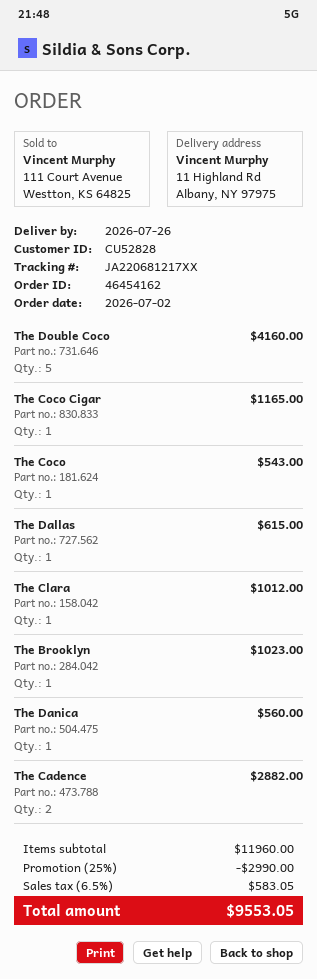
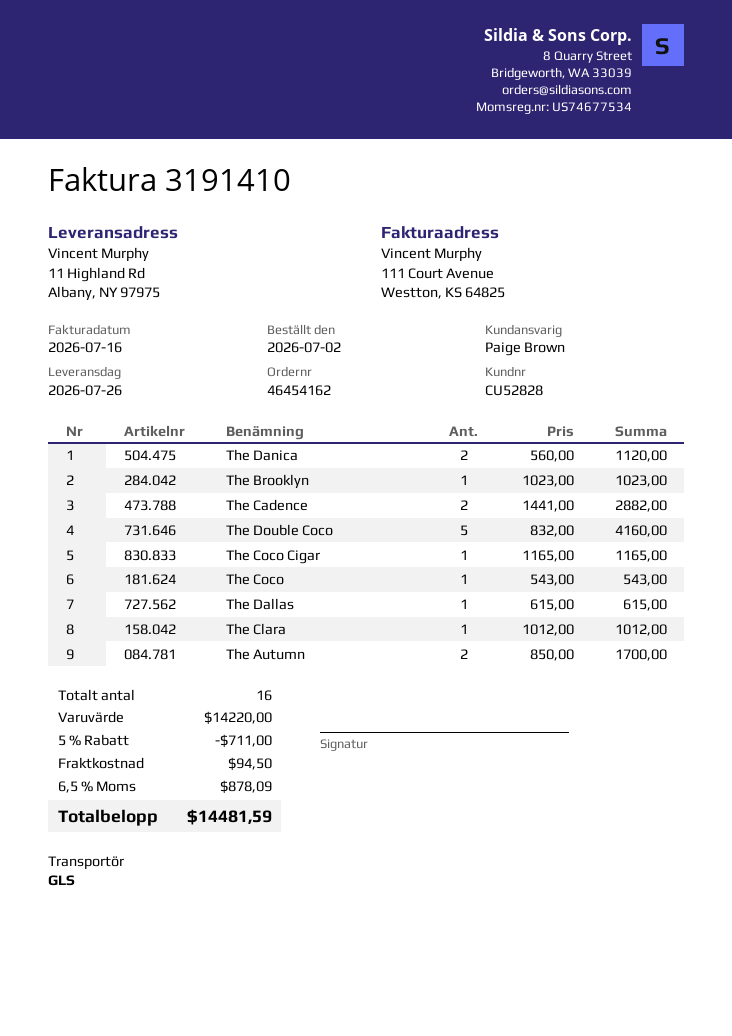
The Danica: 1 for 560.00 -> 2 for 1120.00
The Autumn: none -> 2 for 1700.00
subtotal: 11960.00 -> 14220.00
discount: 25% = 2990.00 -> 5% = 711.00
shipping: none -> 94.50
tax: 6.5% = 583.05 -> 6.5% = 878.09
total: 9553.05 -> 14481.59

